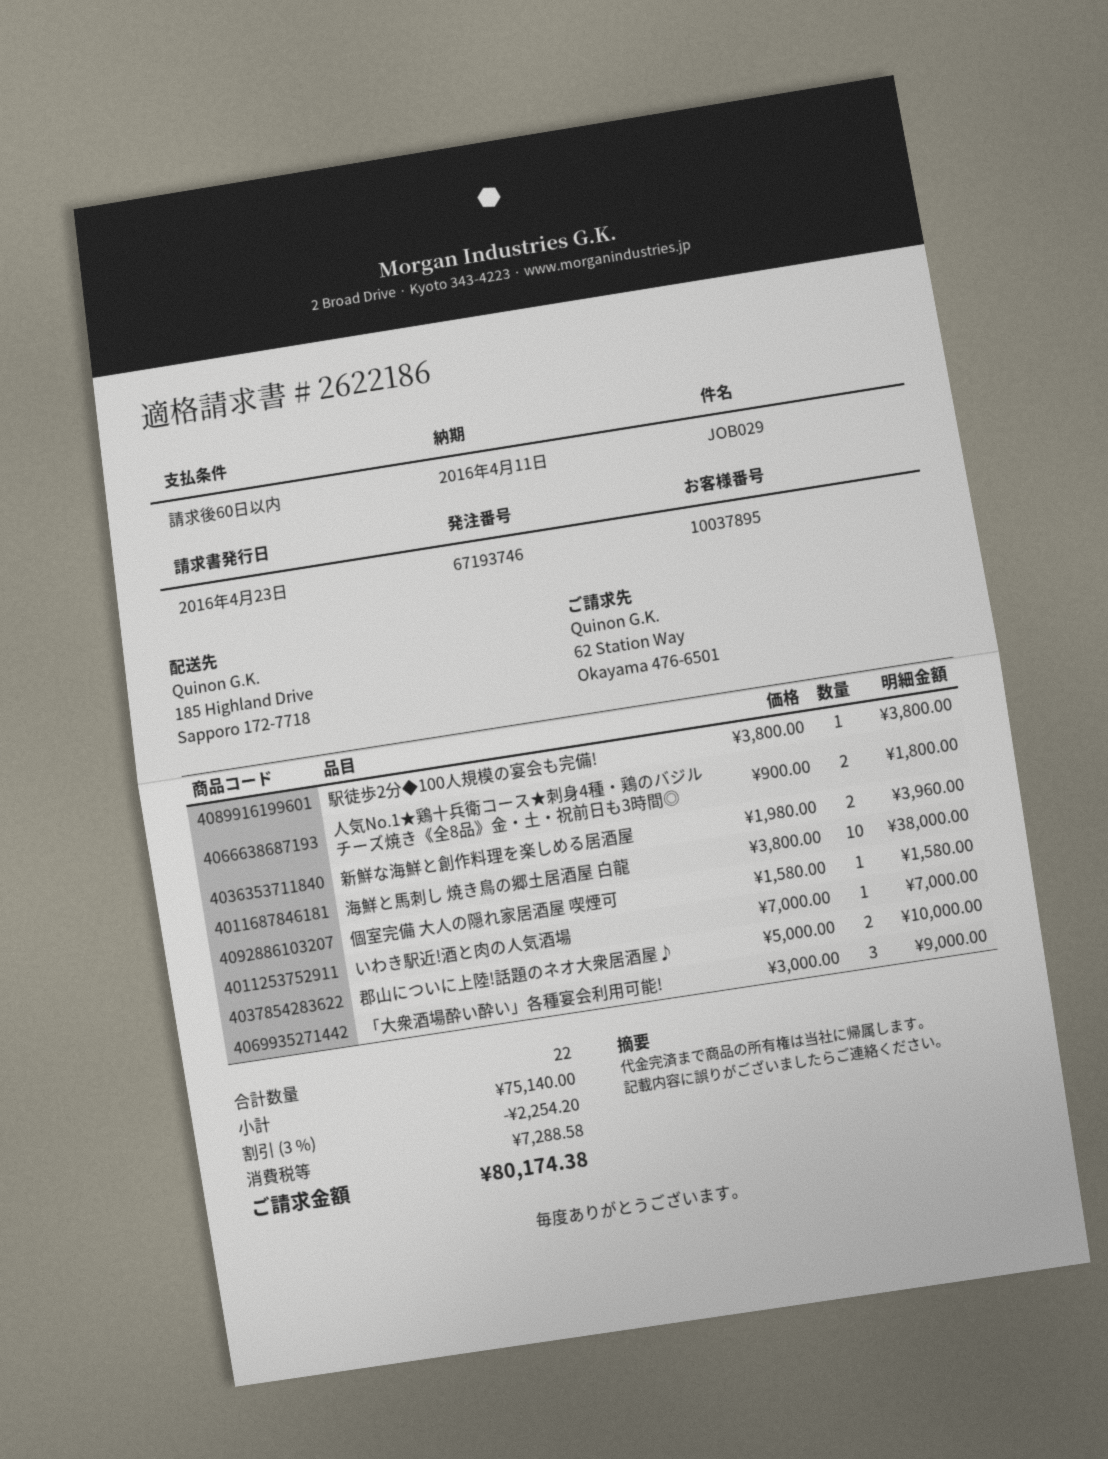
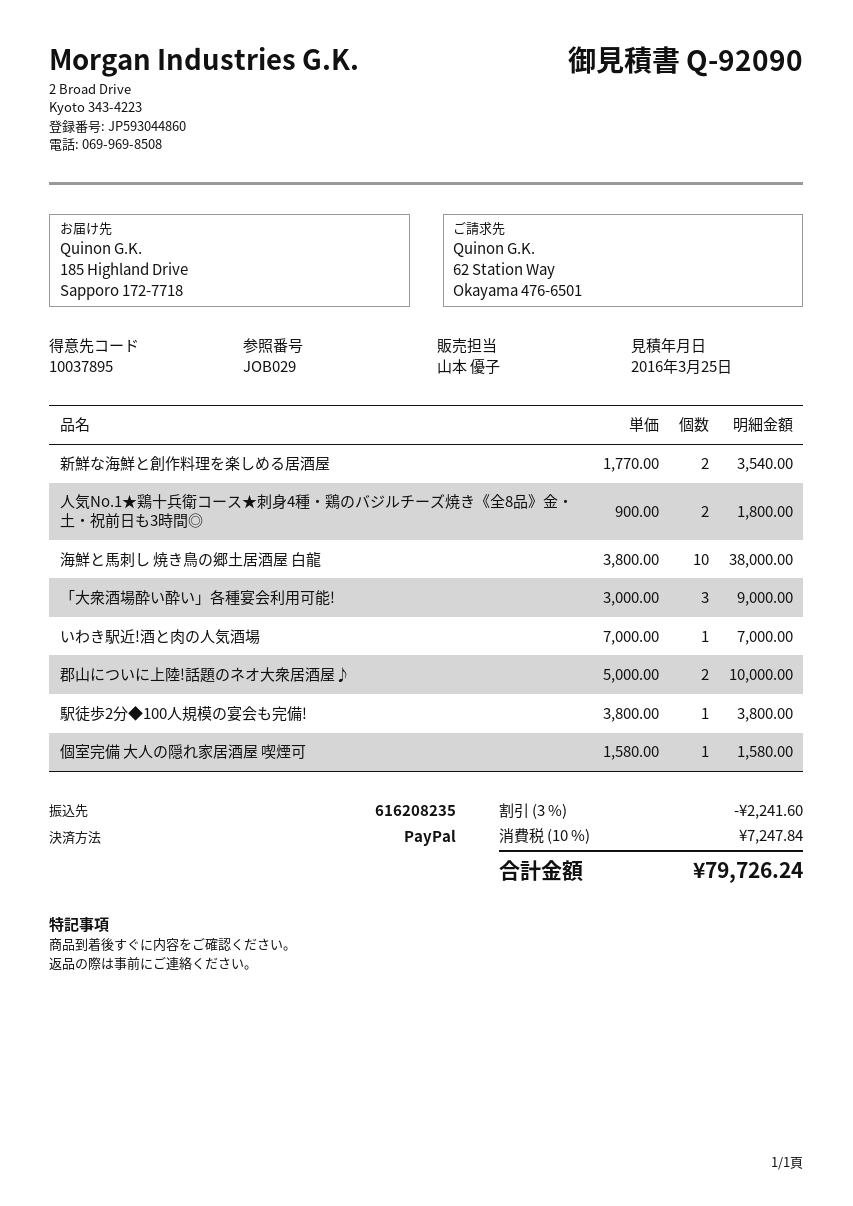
新鮮な海鮮と創作料理を楽しめる居酒屋: 2 x 1980.00 = 3960.00 -> 2 x 1770.00 = 3540.00
discount: 3% = 2254.20 -> 3% = 2241.60
tax: 7288.58 -> 7247.84
total: 80174.38 -> 79726.24

